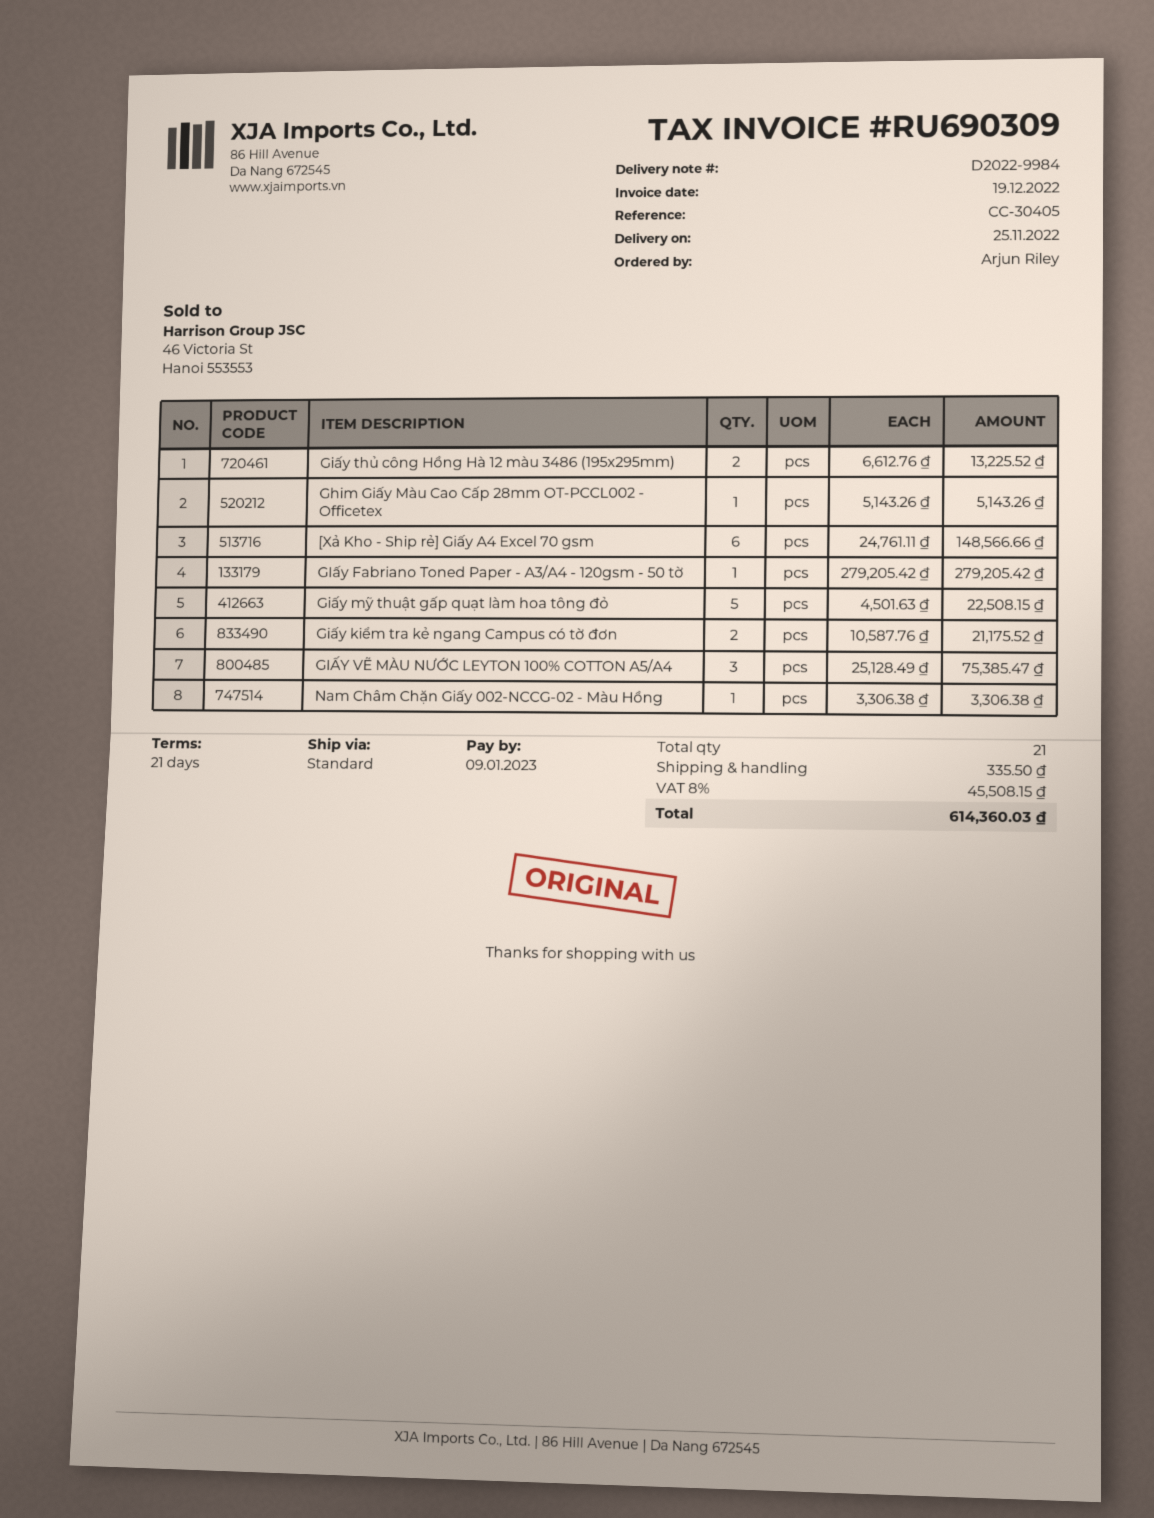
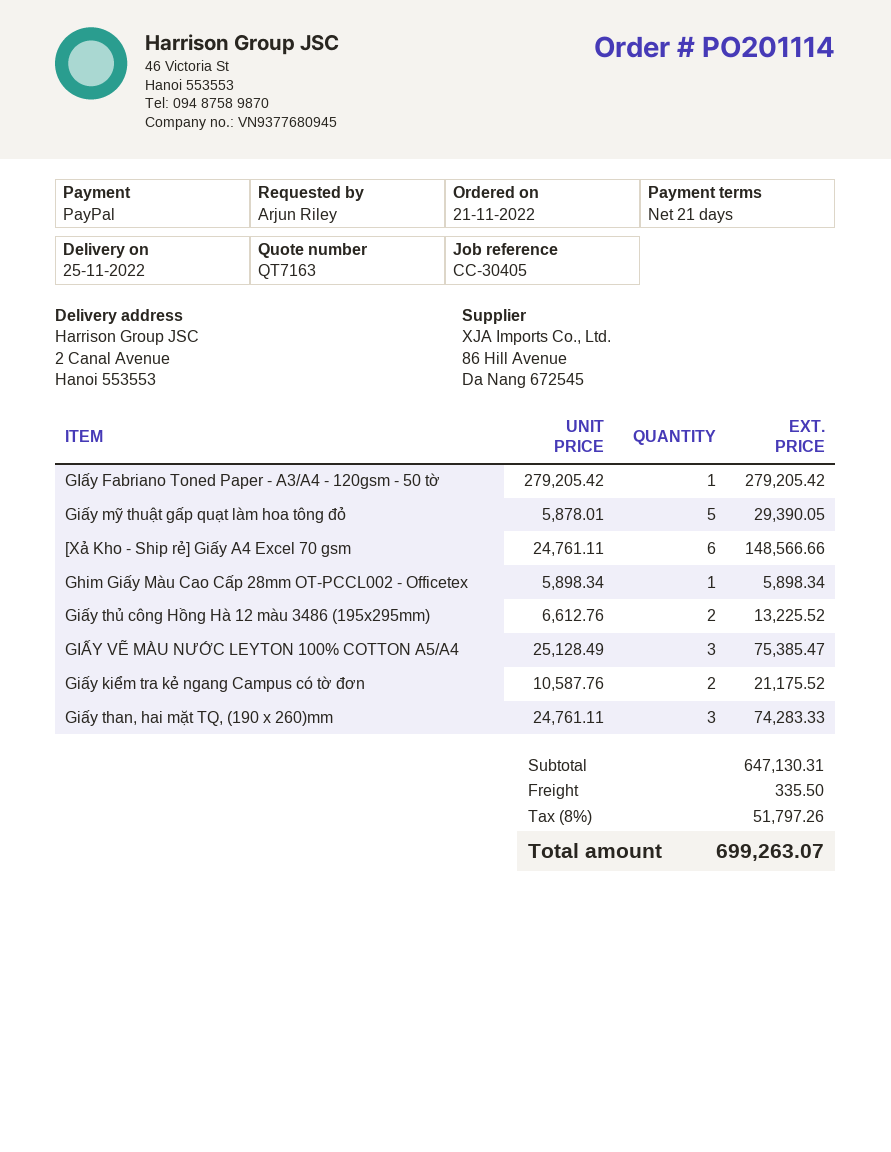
Ghim Giấy Màu Cao Cấp 28mm OT-PCCL002 - Officetex: 1 x 5143.26 = 5143.26 -> 1 x 5898.34 = 5898.34
Giấy mỹ thuật gấp quạt làm hoa tông đỏ: 5 x 4501.63 = 22508.15 -> 5 x 5878.01 = 29390.05
Nam Châm Chặn Giấy 002-NCCG-02 - Màu Hồng: 1 x 3306.38 = 3306.38 -> none
Giấy than, hai mặt TQ, (190 x 260)mm: none -> 3 x 24761.11 = 74283.33
tax: 8% = 45508.15 -> 8% = 51797.26
total: 614360.03 -> 699263.07

